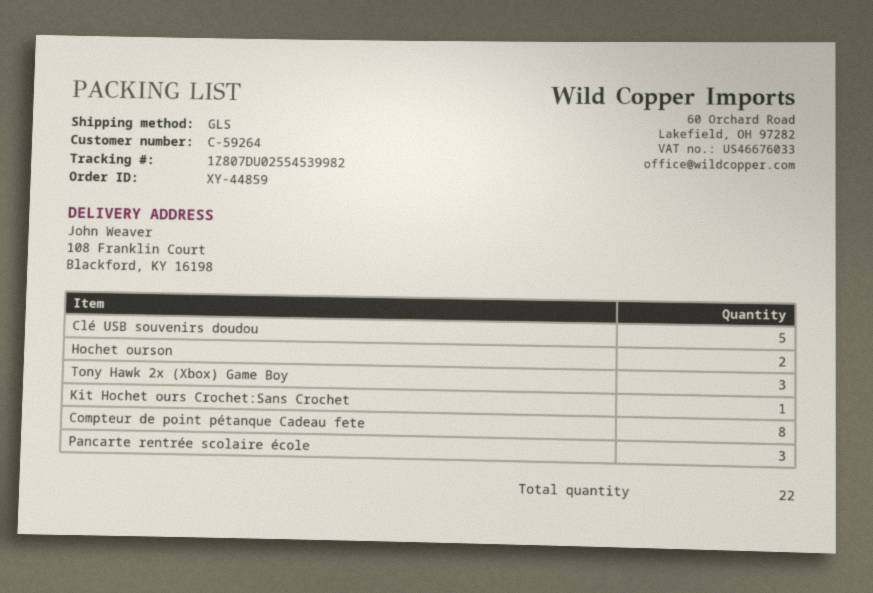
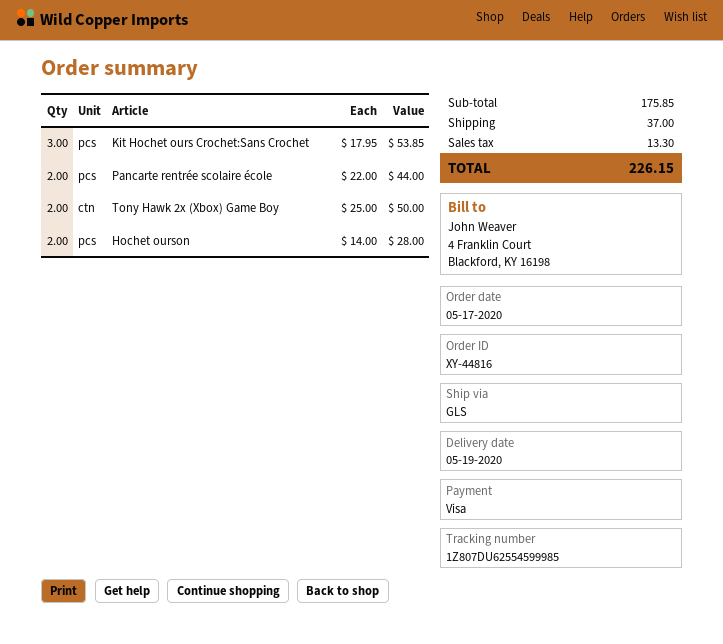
order number: XY-44859 -> XY-44816
tracking number: 1Z807DU02554539982 -> 1Z807DU62554599985
Clé USB souvenirs doudou: 5 -> none
Tony Hawk 2x (Xbox) Game Boy: 3 -> 2
Kit Hochet ours Crochet:Sans Crochet: 1 -> 3
Compteur de point pétanque Cadeau fete: 8 -> none
Pancarte rentrée scolaire école: 3 -> 2

